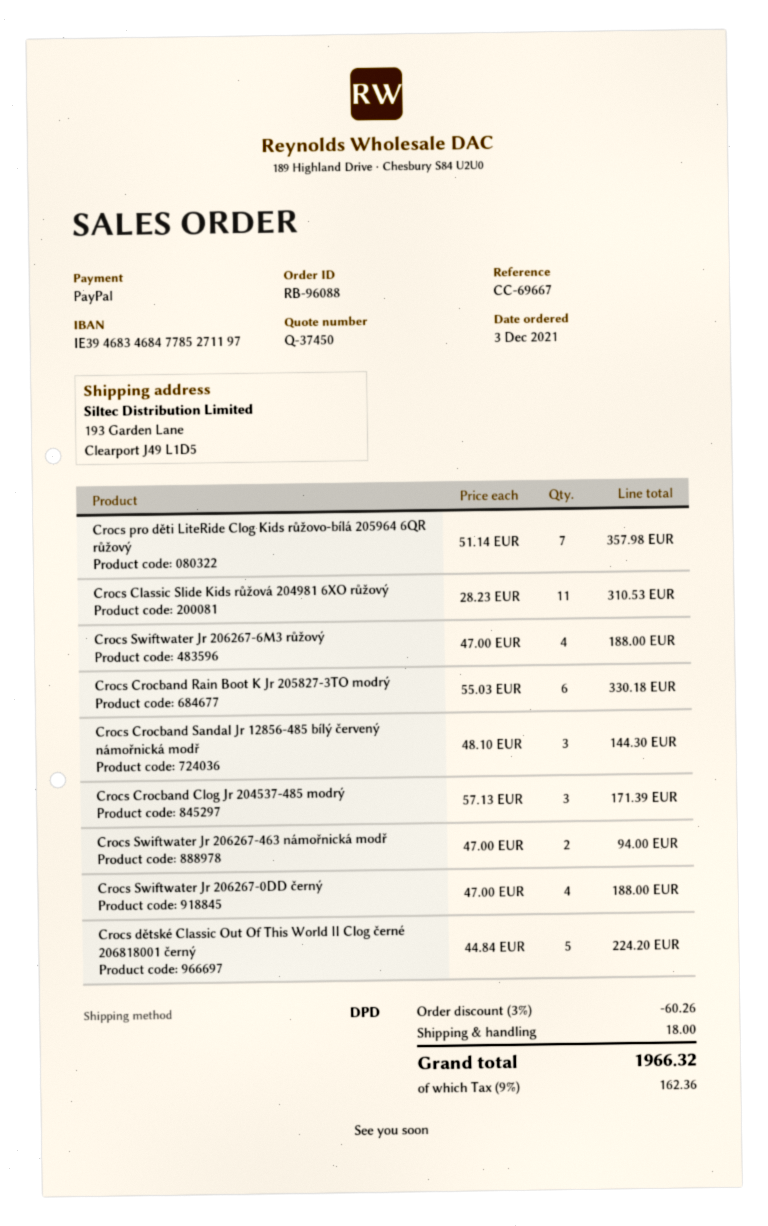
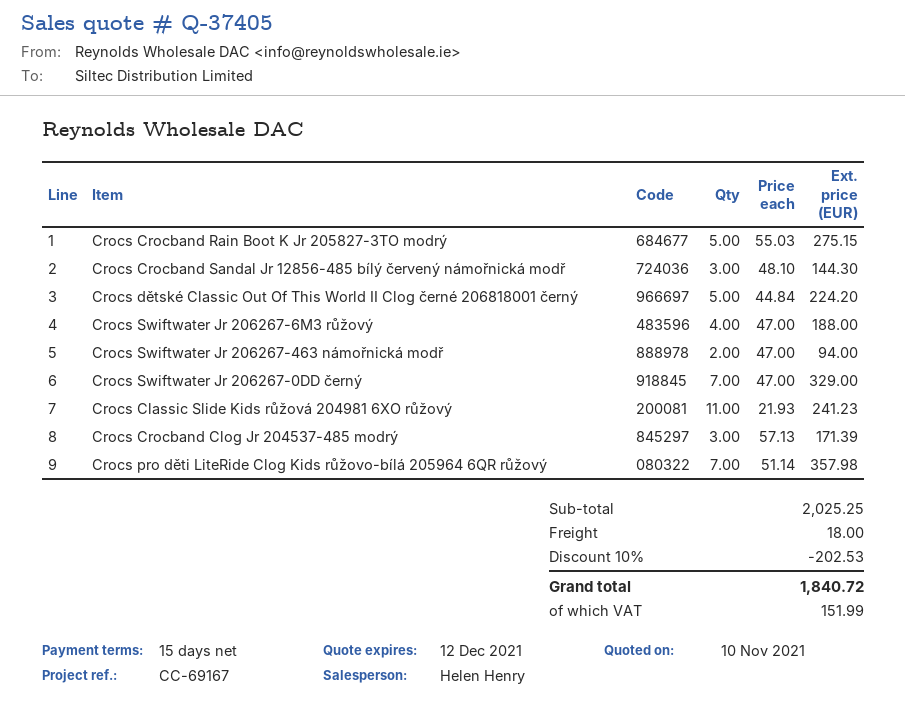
quote number: Q-37450 -> Q-37405
reference: CC-69667 -> CC-69167
Crocs Classic Slide Kids růžová 204981 6XO růžový: 11 x 28.23 = 310.53 -> 11 x 21.93 = 241.23
Crocs Crocband Rain Boot K Jr 205827-3TO modrý: 6 x 55.03 = 330.18 -> 5 x 55.03 = 275.15
Crocs Swiftwater Jr 206267-0DD černý: 4 x 47.00 = 188.00 -> 7 x 47.00 = 329.00
discount: 3% = 60.26 -> 10% = 202.53
tax: 162.36 -> 151.99
total: 1966.32 -> 1840.72

